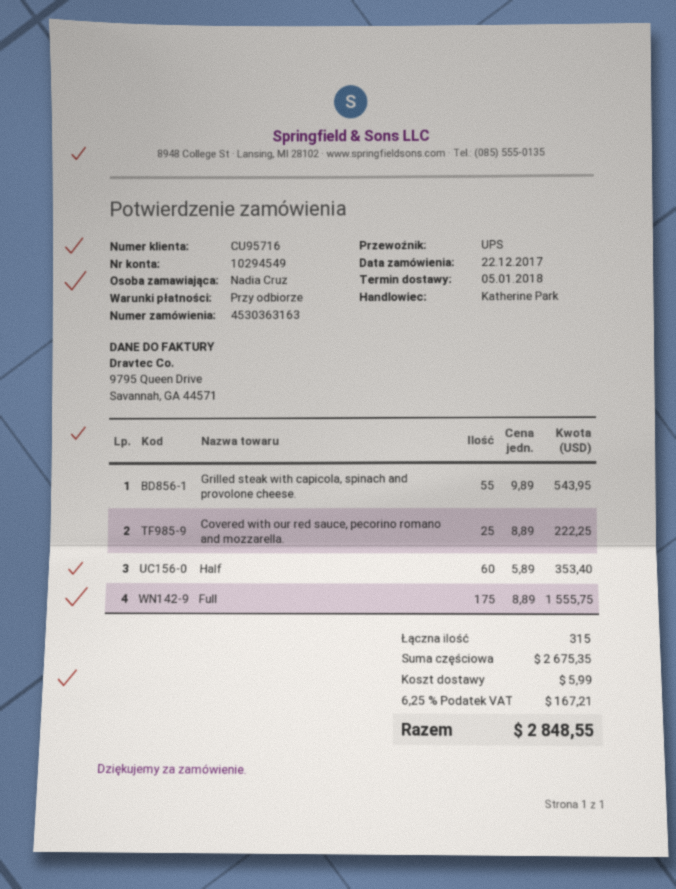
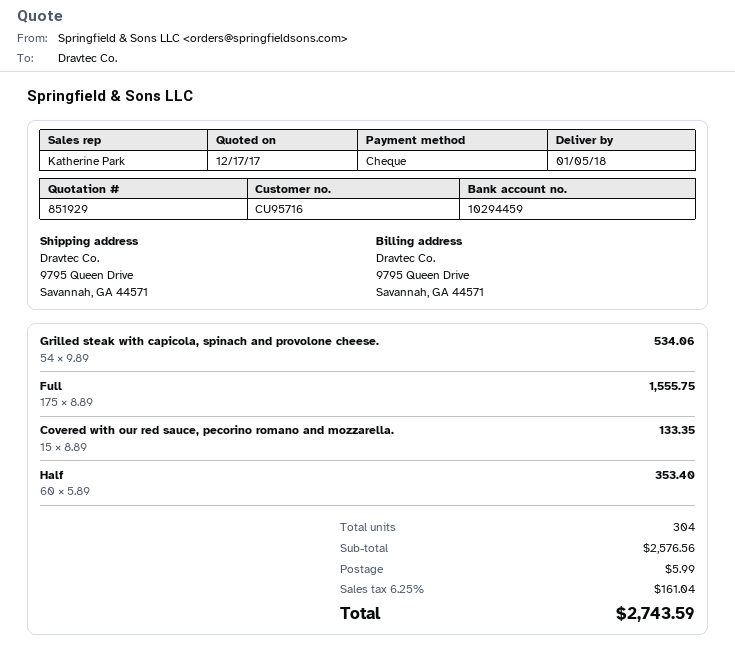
bank account: 10294549 -> 10294459
Grilled steak with capicola, spinach and provolone cheese.: 55 x 9.89 = 543.95 -> 54 x 9.89 = 534.06
Covered with our red sauce, pecorino romano and mozzarella.: 25 x 8.89 = 222.25 -> 15 x 8.89 = 133.35
total quantity: 315 -> 304
subtotal: 2675.35 -> 2576.56
tax: 6.25% = 167.21 -> 6.25% = 161.04
total: 2848.55 -> 2743.59

